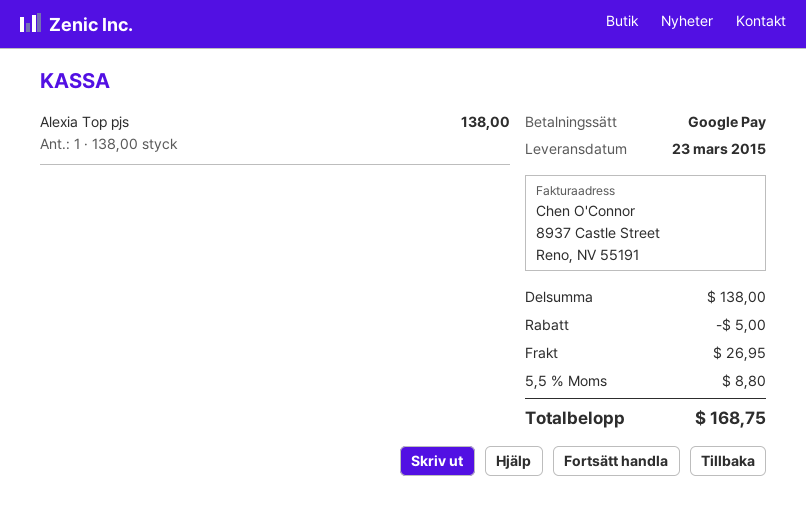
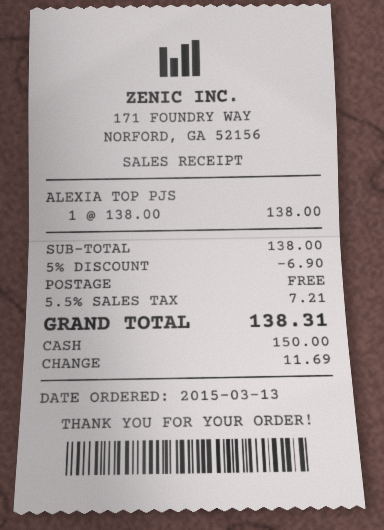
payment method: Google Pay -> cash
discount: 5.00 -> 6.90
shipping: 26.95 -> 0.00
tax: 5.5% = 8.80 -> 5.5% = 7.21
total: 168.75 -> 138.31

